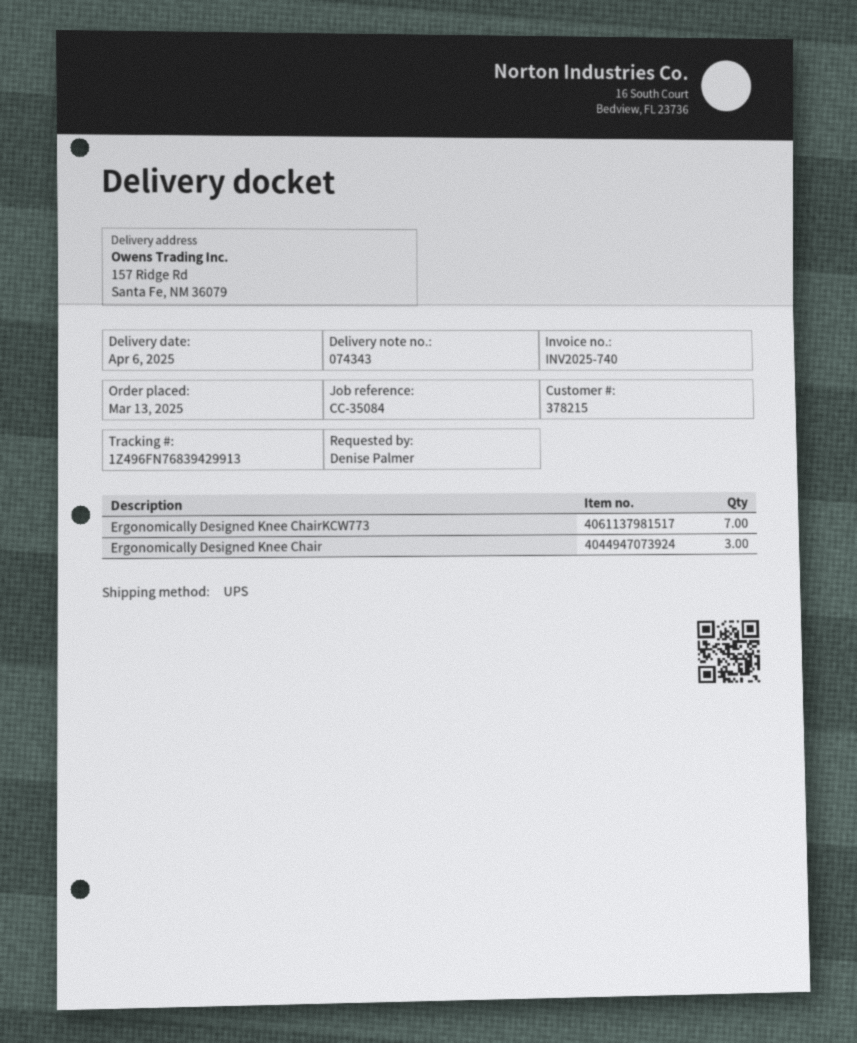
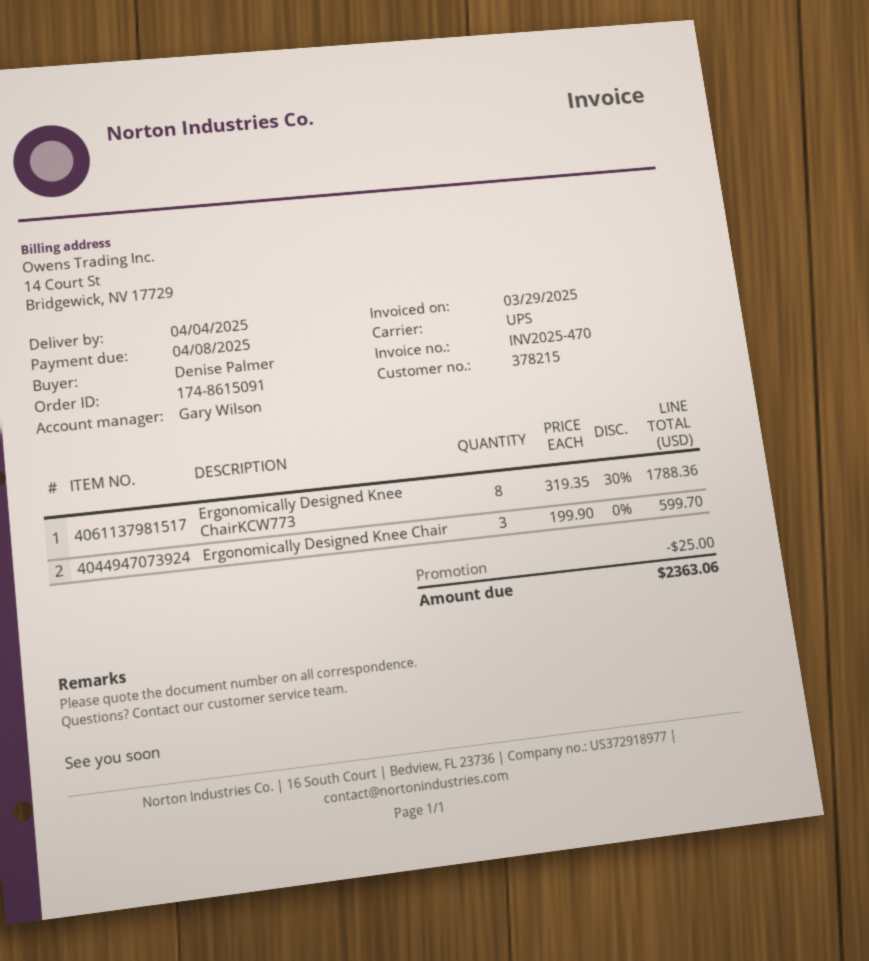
delivery date: 2025-04-06 -> 2025-04-04
invoice number: INV2025-740 -> INV2025-470
Ergonomically Designed Knee ChairKCW773: 7 -> 8

